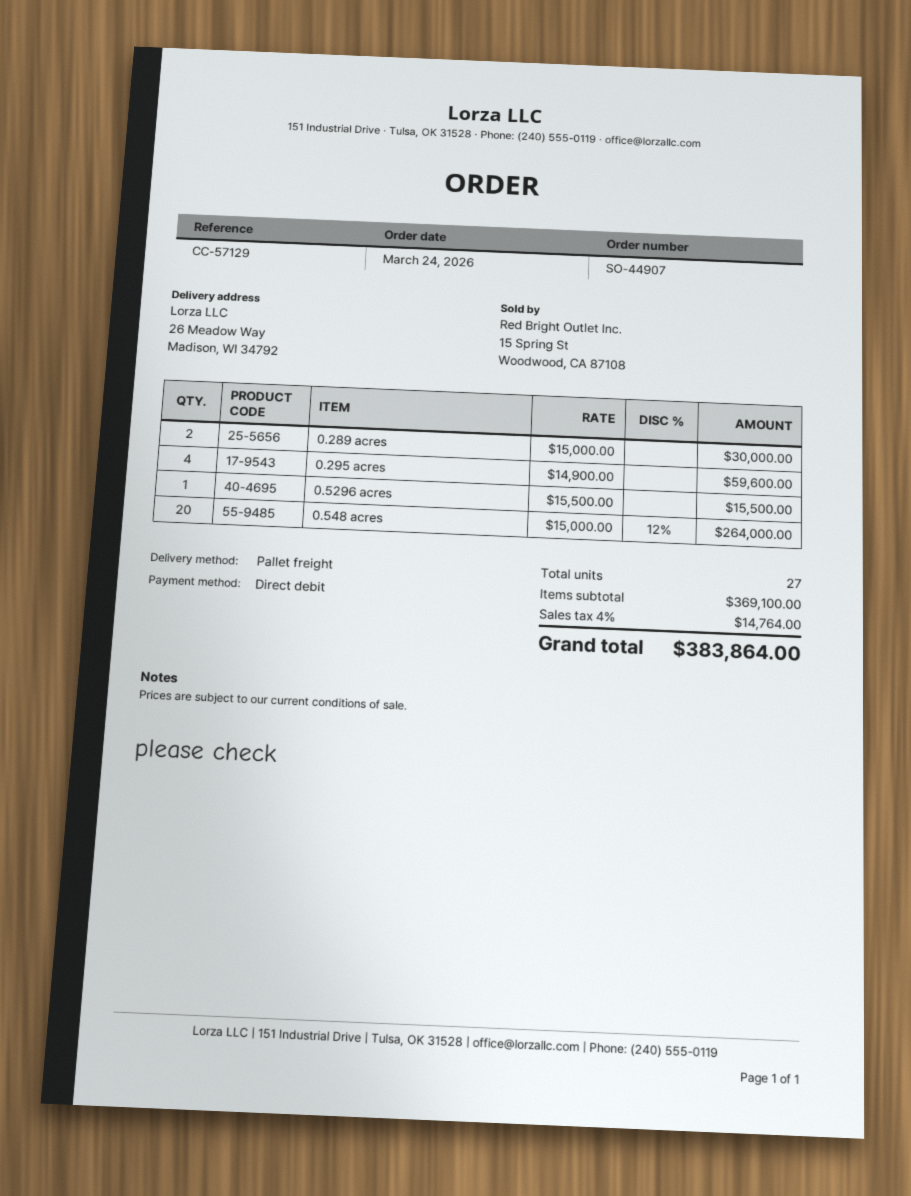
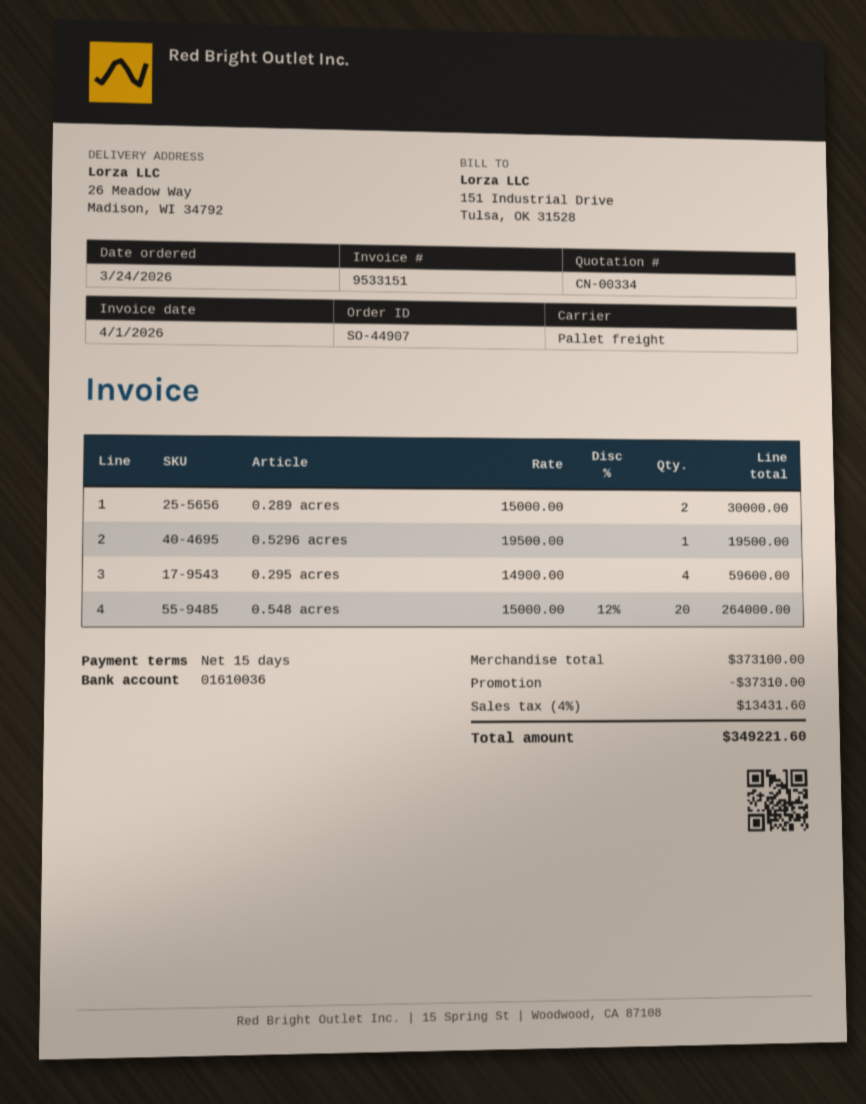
0.5296 acres: 1 x 15500.00 = 15500.00 -> 1 x 19500.00 = 19500.00
subtotal: 369100.00 -> 373100.00
discount: none -> 37310.00
tax: 4% = 14764.00 -> 4% = 13431.60
total: 383864.00 -> 349221.60

